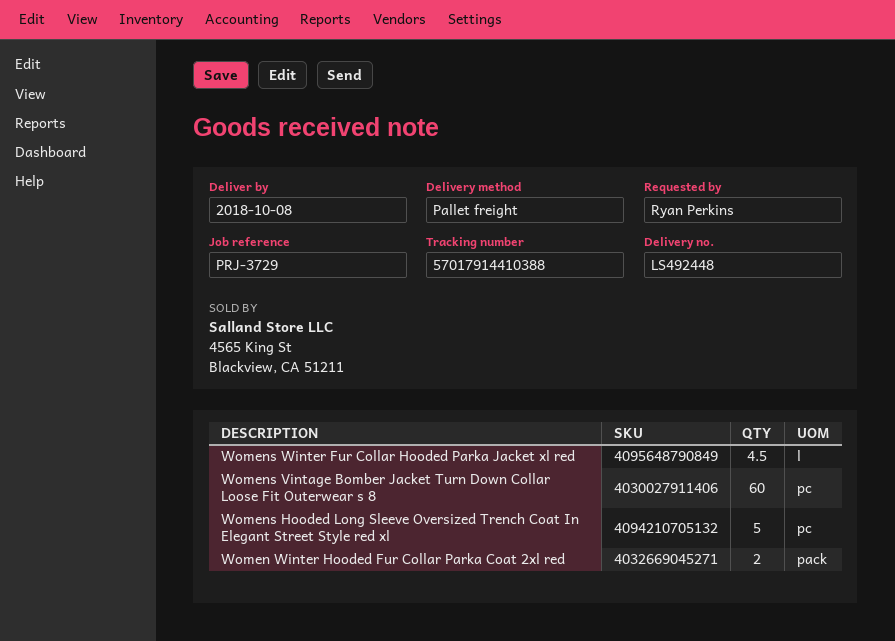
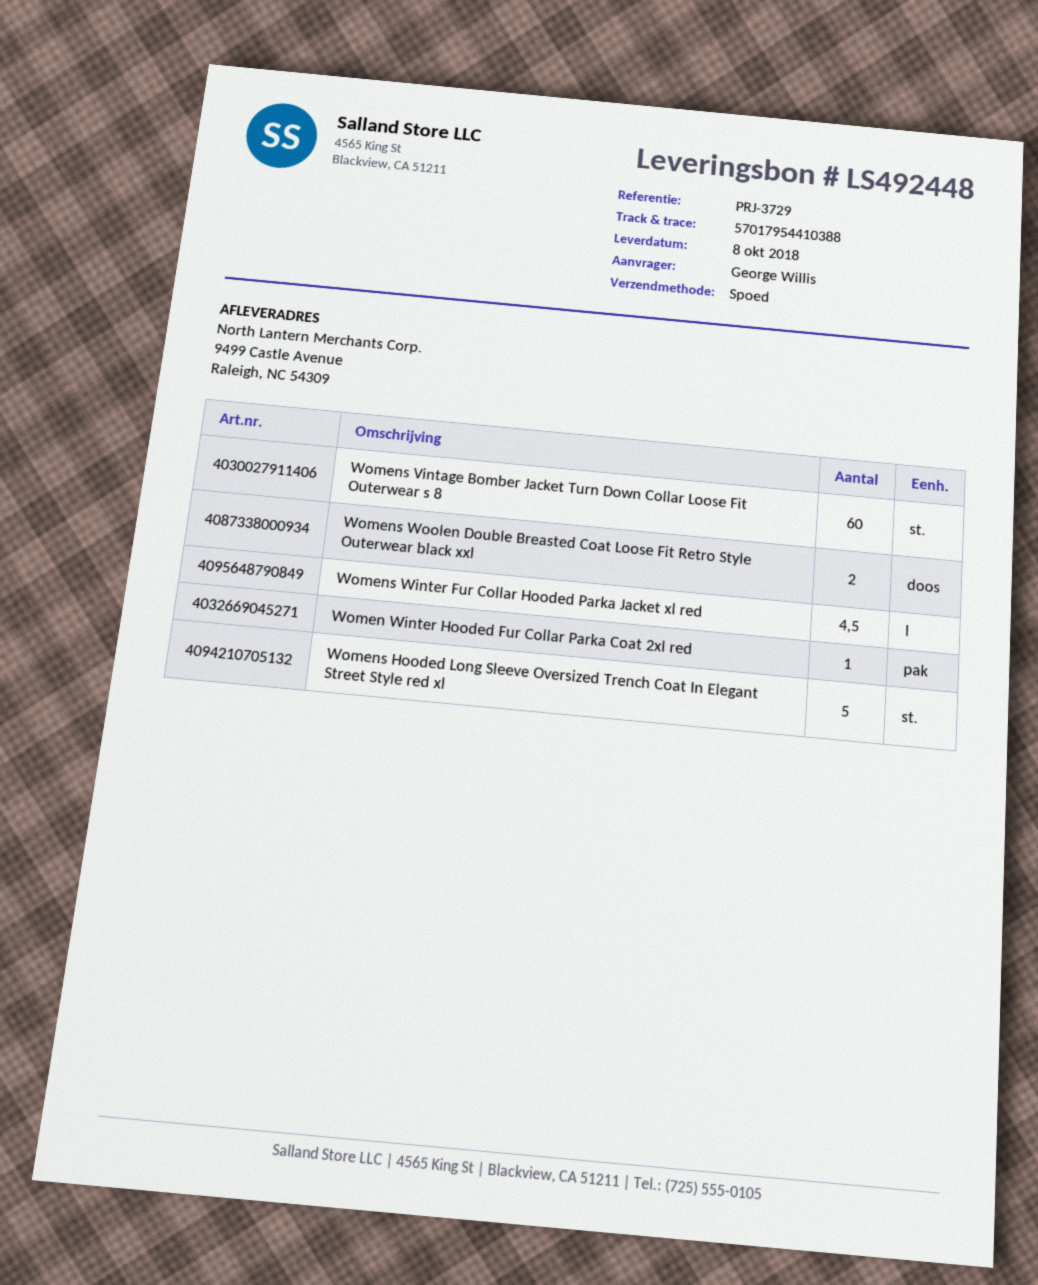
ordered by: Ryan Perkins -> George Willis
shipping method: pallet freight -> express
tracking number: 57017914410388 -> 57017954410388
Women Winter Hooded Fur Collar Parka Coat 2xl red: 2 -> 1
Womens Woolen Double Breasted Coat Loose Fit Retro Style Outerwear black xxl: none -> 2

